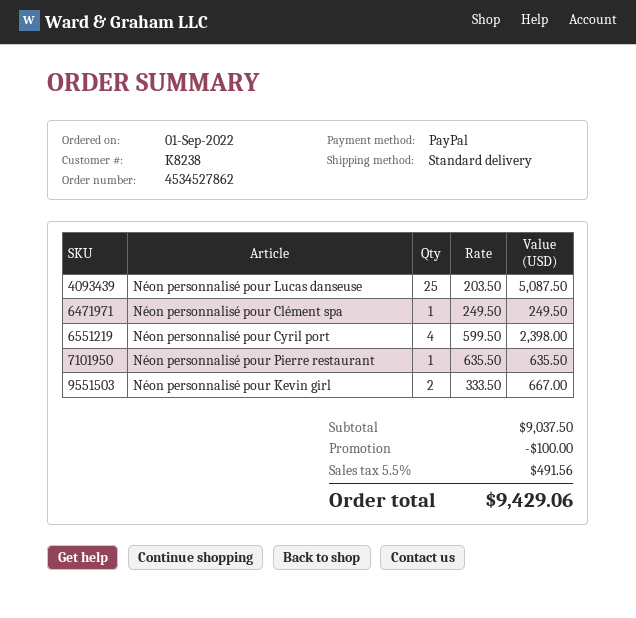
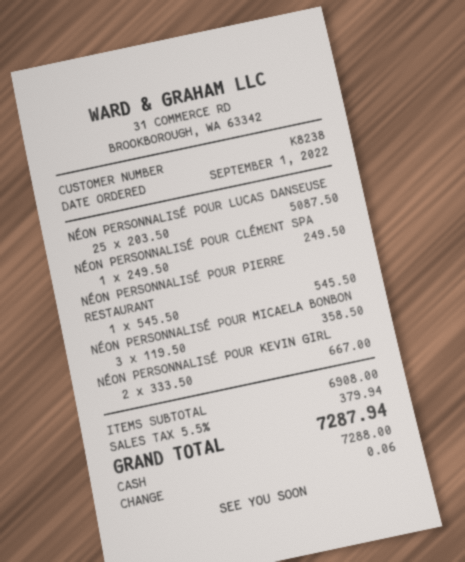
payment method: PayPal -> cash
Néon personnalisé pour Cyril port: 4 x 599.50 = 2398.00 -> none
Néon personnalisé pour Pierre restaurant: 1 x 635.50 = 635.50 -> 1 x 545.50 = 545.50
NÉON PERSONNALISÉ POUR MICAELA BONBON: none -> 3 x 119.50 = 358.50
subtotal: 9037.50 -> 6908.00
discount: 100.00 -> none
tax: 5.5% = 491.56 -> 5.5% = 379.94
total: 9429.06 -> 7287.94

